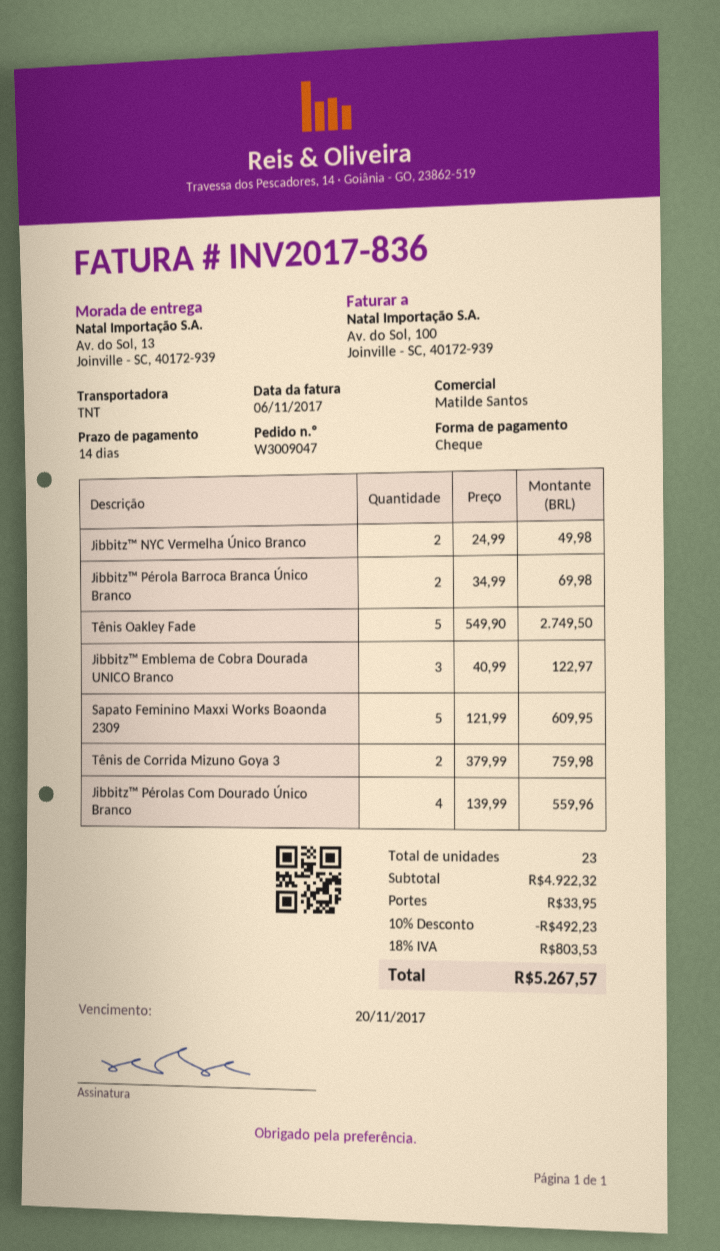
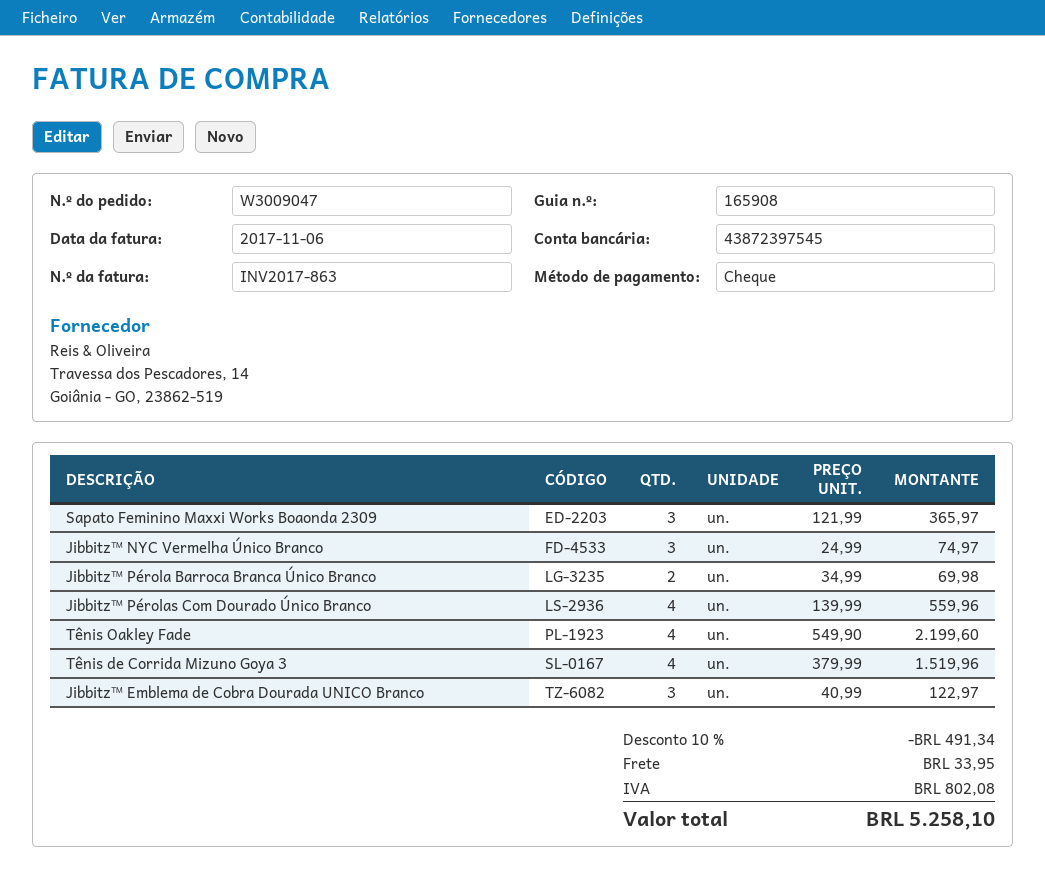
invoice number: INV2017-836 -> INV2017-863
Jibbitz™ NYC Vermelha Único Branco: 2 x 24.99 = 49.98 -> 3 x 24.99 = 74.97
Tênis Oakley Fade: 5 x 549.90 = 2749.50 -> 4 x 549.90 = 2199.60
Sapato Feminino Maxxi Works Boaonda 2309: 5 x 121.99 = 609.95 -> 3 x 121.99 = 365.97
Tênis de Corrida Mizuno Goya 3: 2 x 379.99 = 759.98 -> 4 x 379.99 = 1519.96
discount: 10% = 492.23 -> 10% = 491.34
tax: 803.53 -> 802.08
total: 5267.57 -> 5258.10

